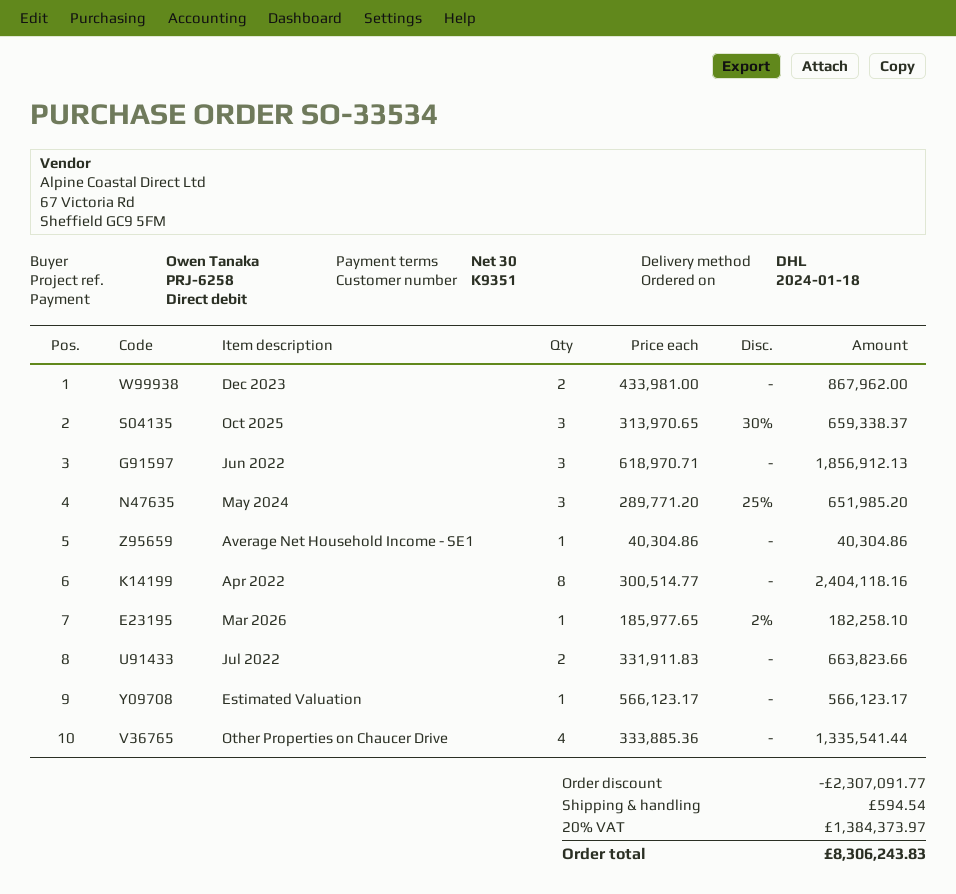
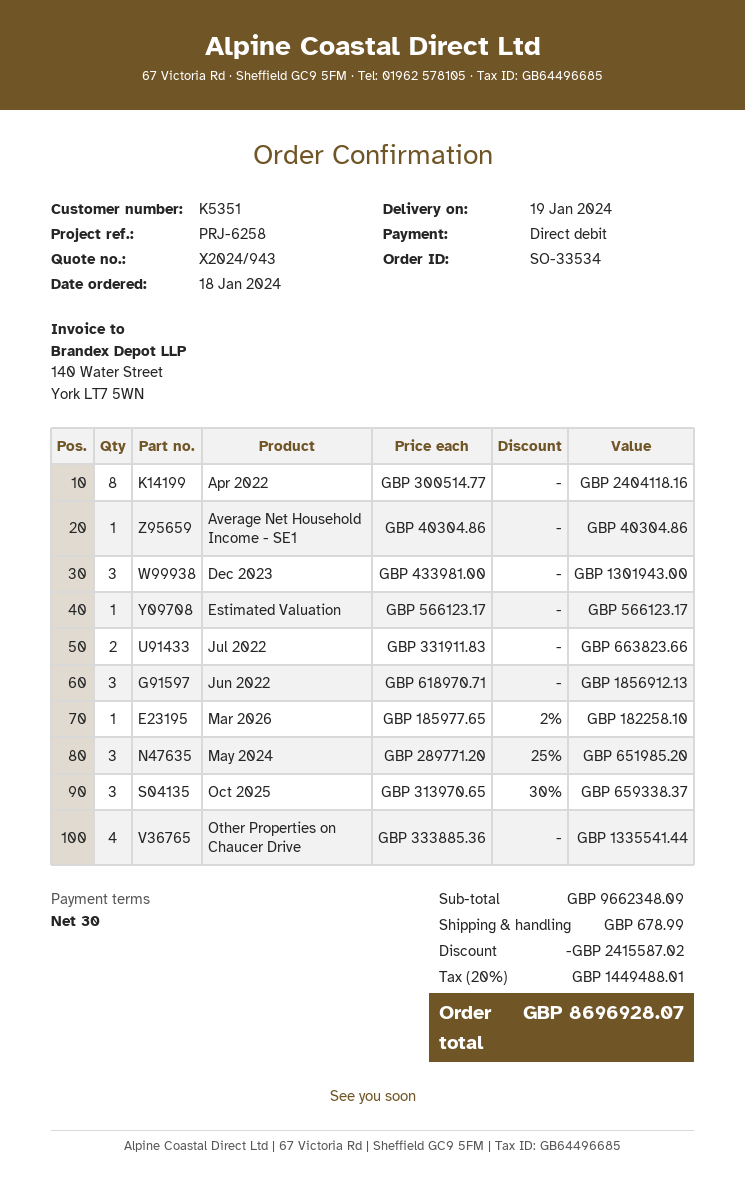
customer number: K9351 -> K5351
Dec 2023: 2 x 433981.00 = 867962.00 -> 3 x 433981.00 = 1301943.00
discount: 2307091.77 -> 2415587.02
shipping: 594.54 -> 678.99
tax: 20% = 1384373.97 -> 20% = 1449488.01
total: 8306243.83 -> 8696928.07

